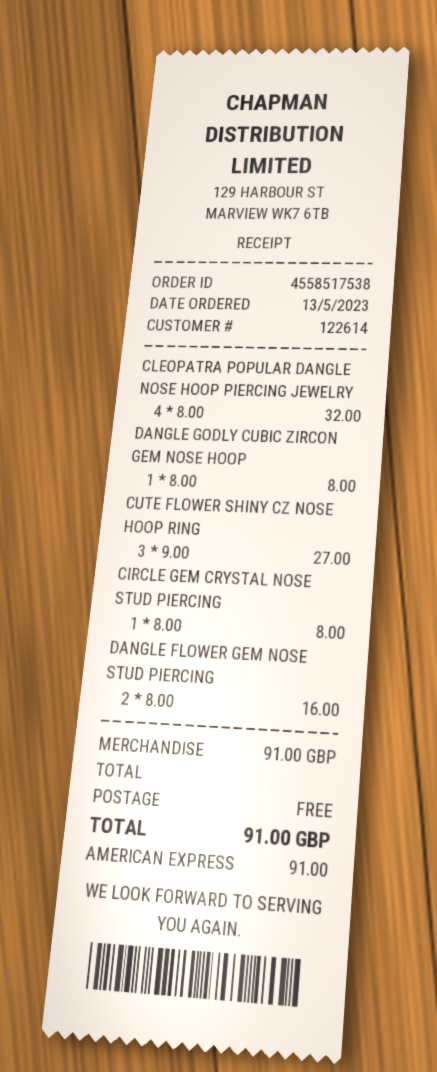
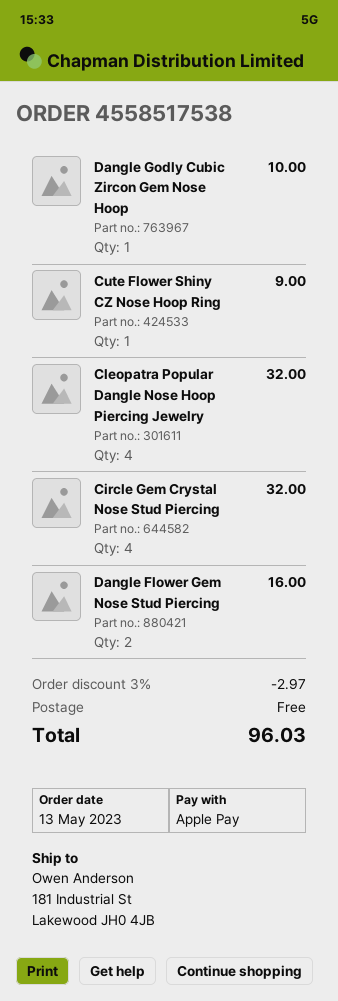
payment method: American Express -> Apple Pay
DANGLE GODLY CUBIC ZIRCON GEM NOSE HOOP: 1 for 8.00 -> 1 for 10.00
CUTE FLOWER SHINY CZ NOSE HOOP RING: 3 for 27.00 -> 1 for 9.00
CIRCLE GEM CRYSTAL NOSE STUD PIERCING: 1 for 8.00 -> 4 for 32.00
discount: none -> 3% = 2.97
total: 91.00 -> 96.03

